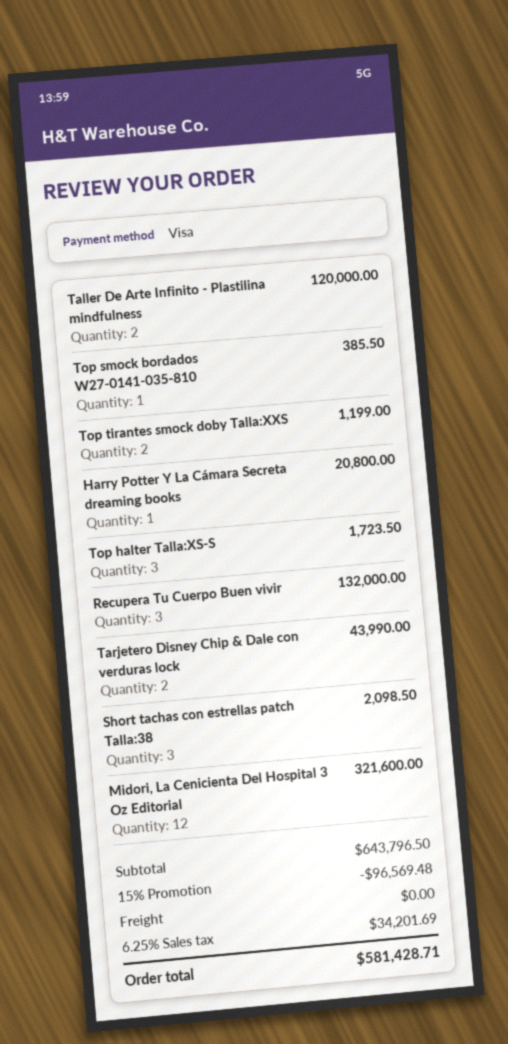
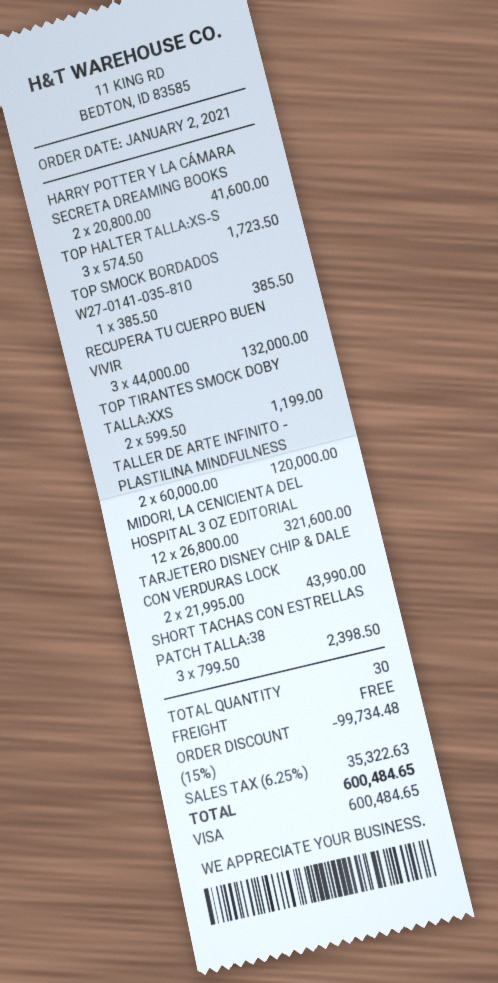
Harry Potter Y La Cámara Secreta dreaming books: 1 for 20800.00 -> 2 for 41600.00
Short tachas con estrellas patch Talla:38: 3 for 2098.50 -> 3 for 2398.50
discount: 15% = 96569.48 -> 15% = 99734.48
tax: 6.25% = 34201.69 -> 6.25% = 35322.63
total: 581428.71 -> 600484.65

